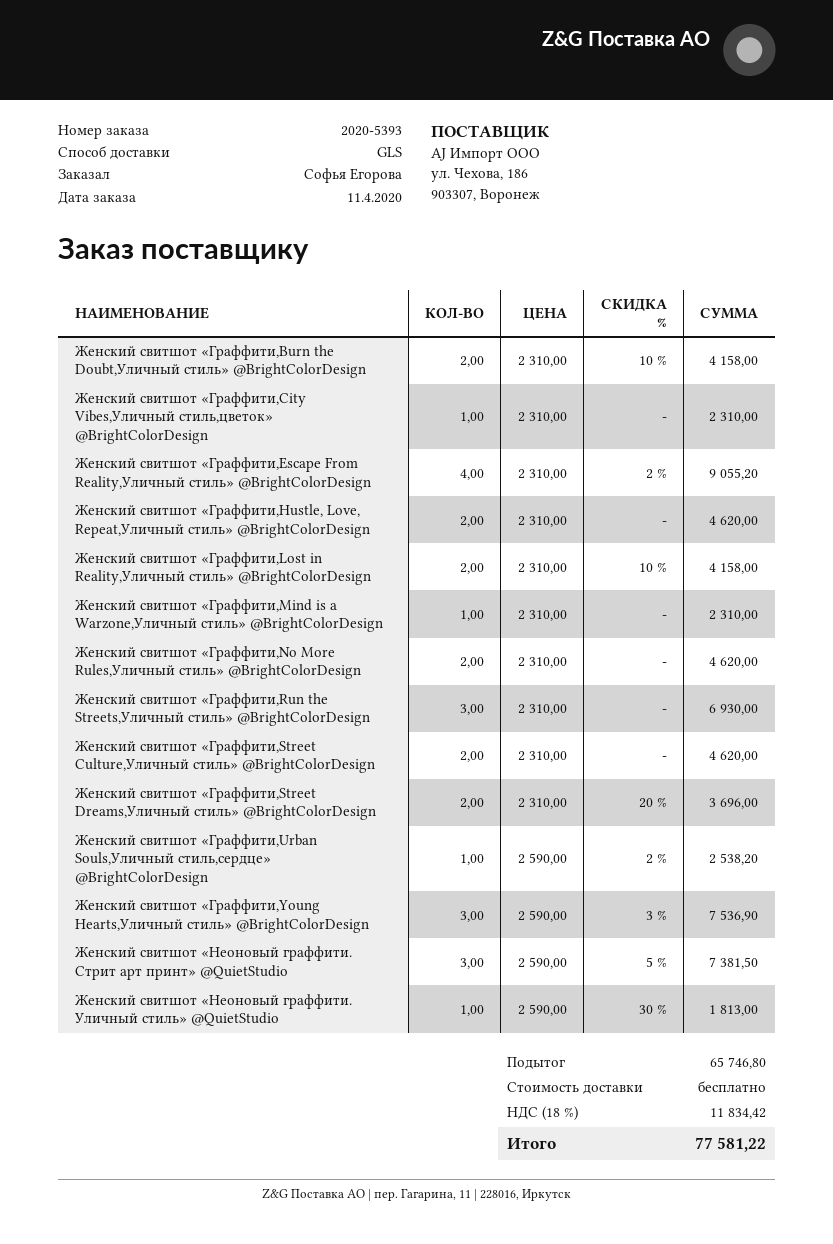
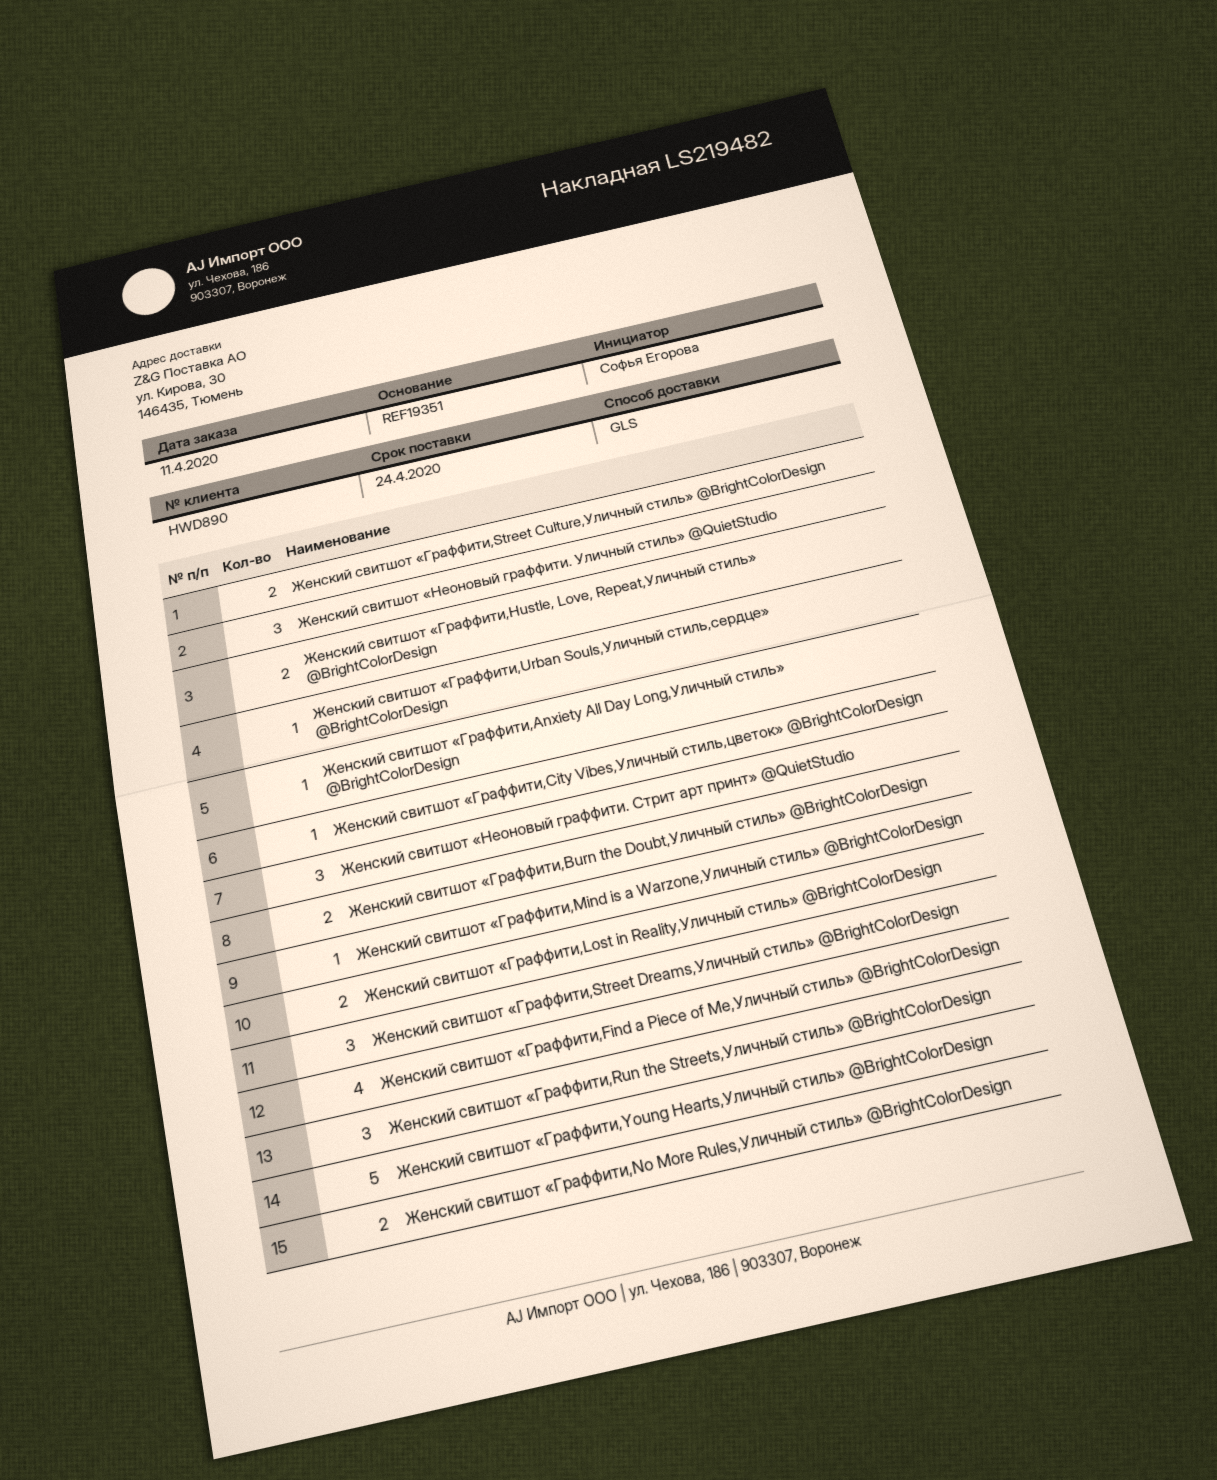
Женский свитшот «Граффити,Escape From Reality,Уличный стиль» @BrightColorDesign: 4 -> none
Женский свитшот «Граффити,Street Dreams,Уличный стиль» @BrightColorDesign: 2 -> 3
Женский свитшот «Граффити,Young Hearts,Уличный стиль» @BrightColorDesign: 3 -> 5
Женский свитшот «Неоновый граффити. Уличный стиль» @QuietStudio: 1 -> 3
Женский свитшот «Граффити,Anxiety All Day Long,Уличный стиль» @BrightColorDesign: none -> 1
Женский свитшот «Граффити,Find a Piece of Me,Уличный стиль» @BrightColorDesign: none -> 4

